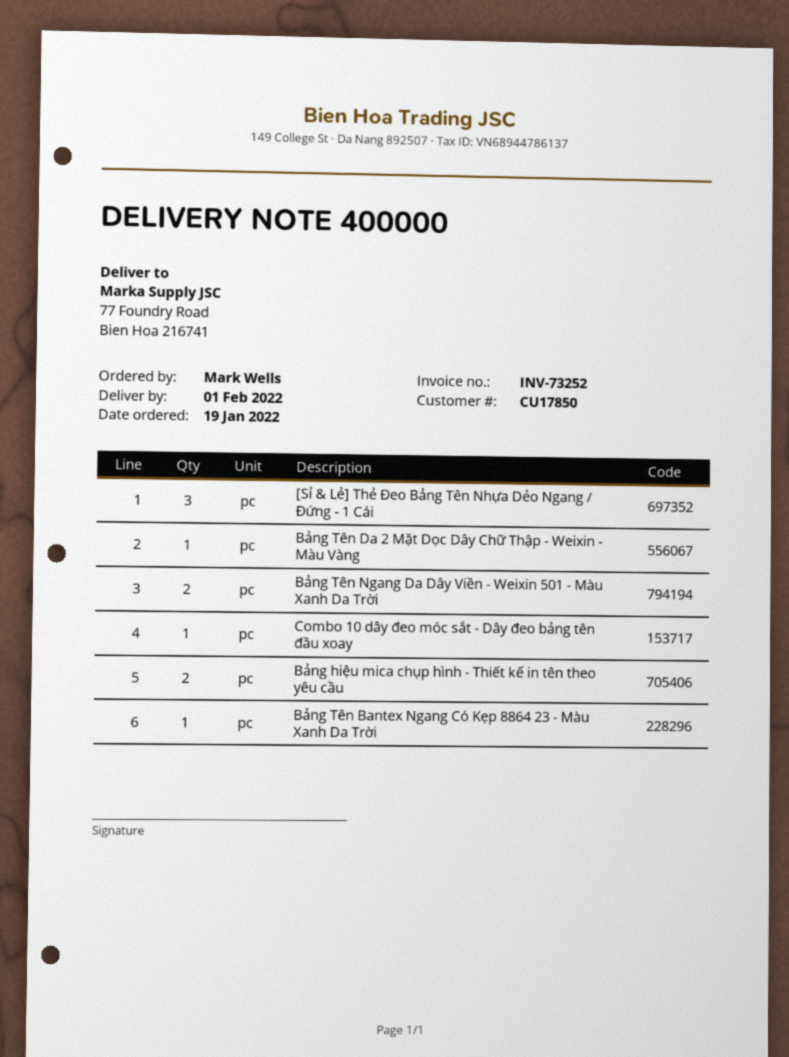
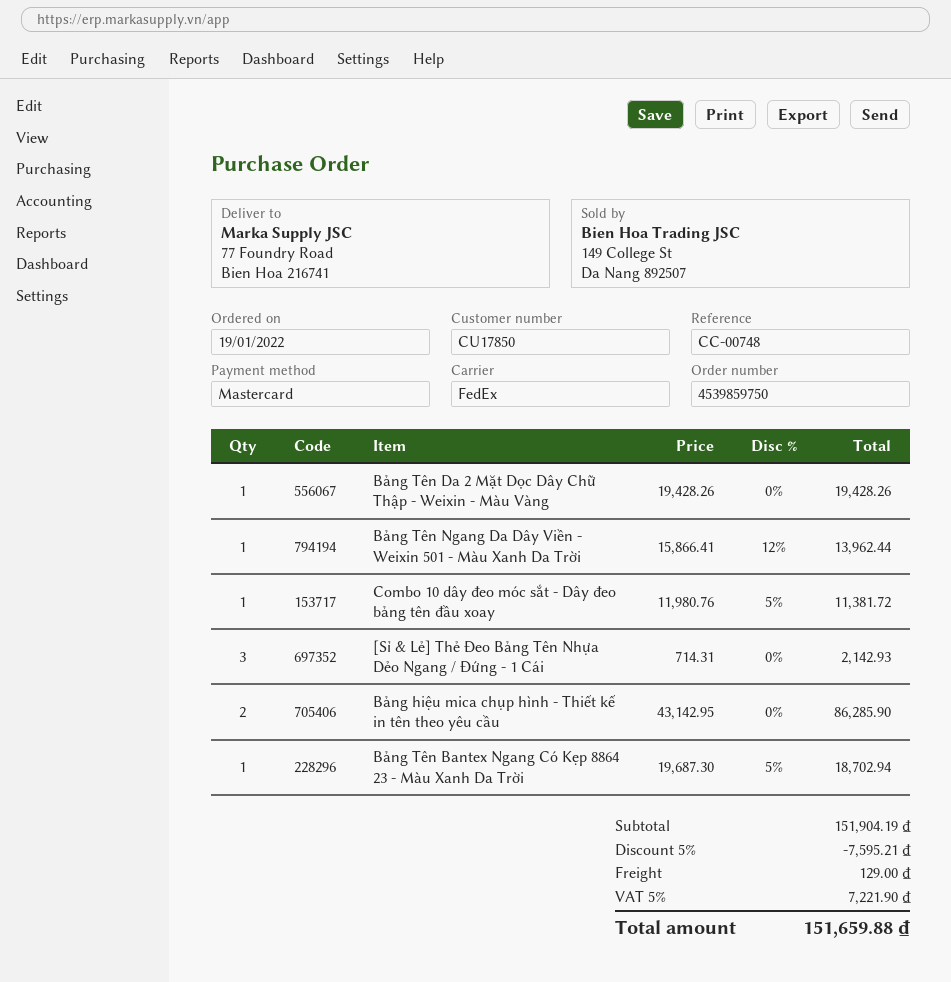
Bảng Tên Ngang Da Dây Viền - Weixin 501 - Màu Xanh Da Trời: 2 -> 1

